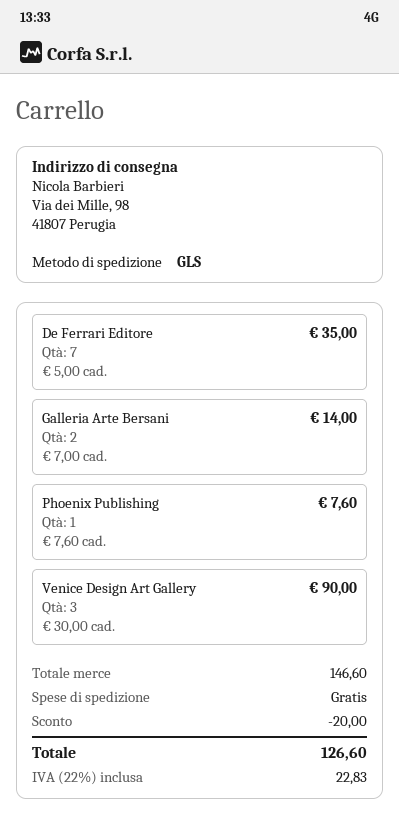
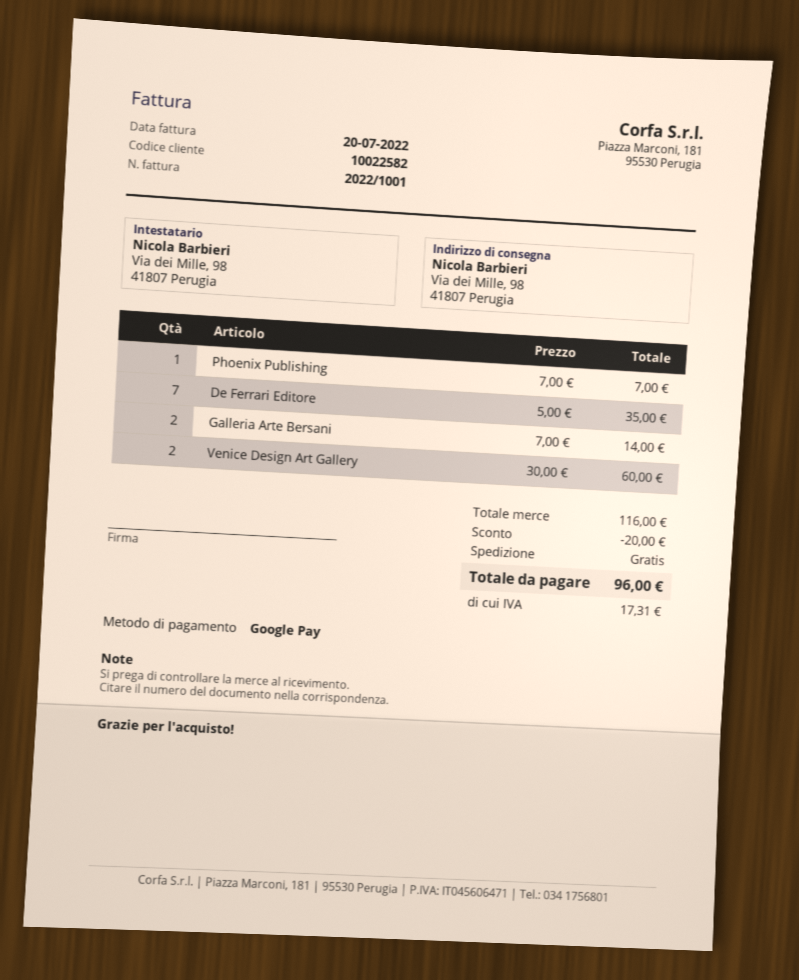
Phoenix Publishing: 1 x 7.60 = 7.60 -> 1 x 7.00 = 7.00
Venice Design Art Gallery: 3 x 30.00 = 90.00 -> 2 x 30.00 = 60.00
subtotal: 146.60 -> 116.00
tax: 22.83 -> 17.31
total: 126.60 -> 96.00

